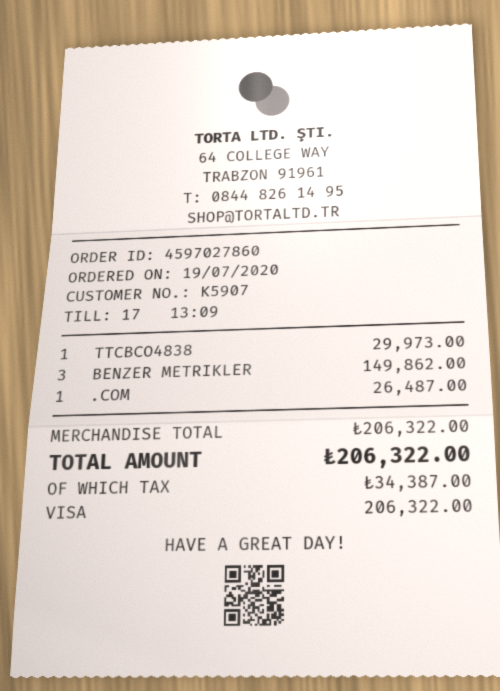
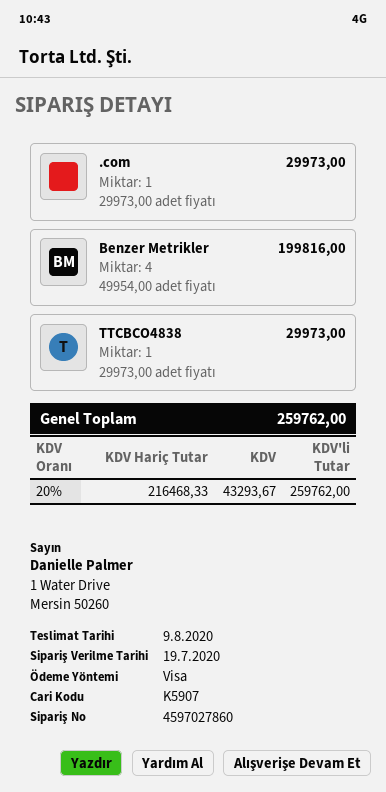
BENZER METRIKLER: 3 for 149862.00 -> 4 for 199816.00
.COM: 1 for 26487.00 -> 1 for 29973.00
tax: 34387.00 -> 43293.67
total: 206322.00 -> 259762.00

